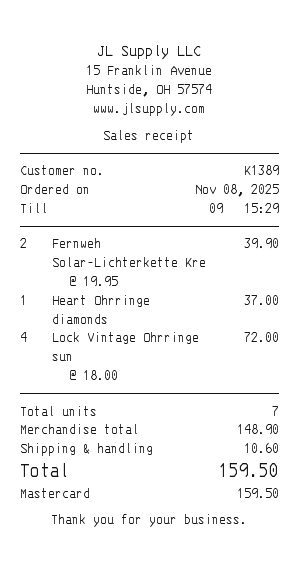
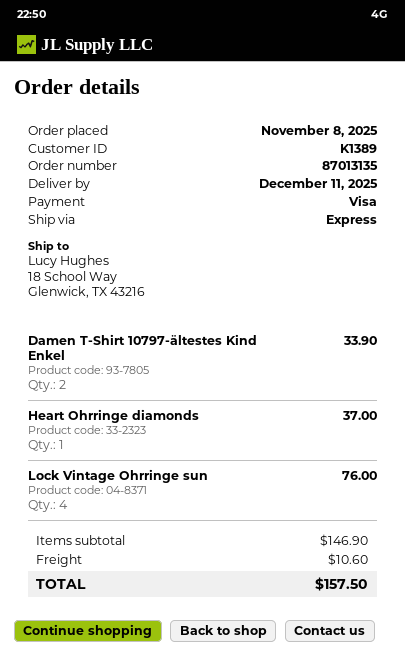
payment method: Mastercard -> Visa
Fernweh Solar-Lichterkette Kre: 2 for 39.90 -> none
Lock Vintage Ohrringe sun: 4 for 72.00 -> 4 for 76.00
Damen T-Shirt 10797-ältestes Kind Enkel: none -> 2 for 33.90
subtotal: 148.90 -> 146.90
total: 159.50 -> 157.50

